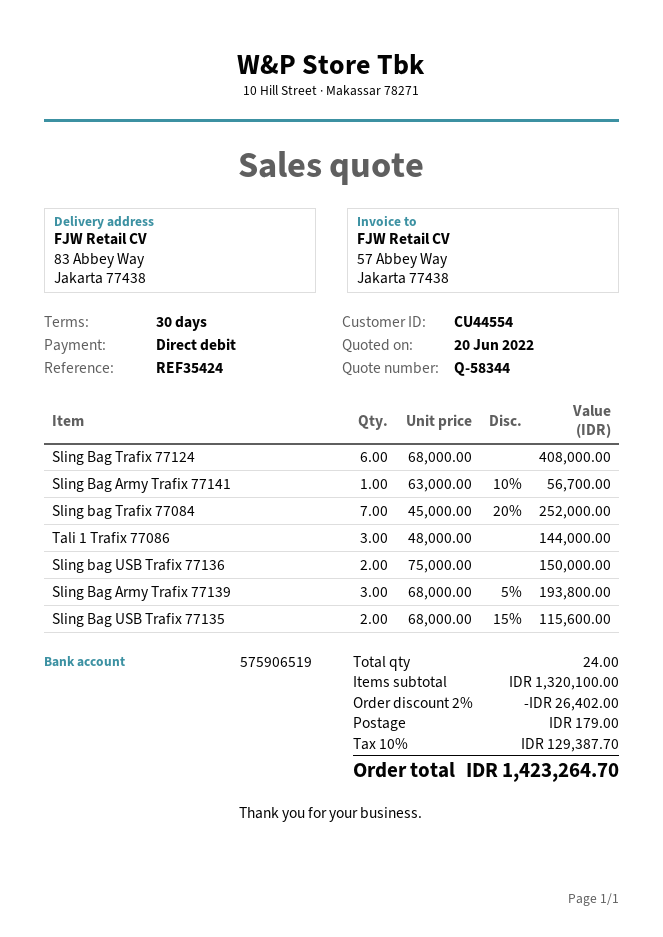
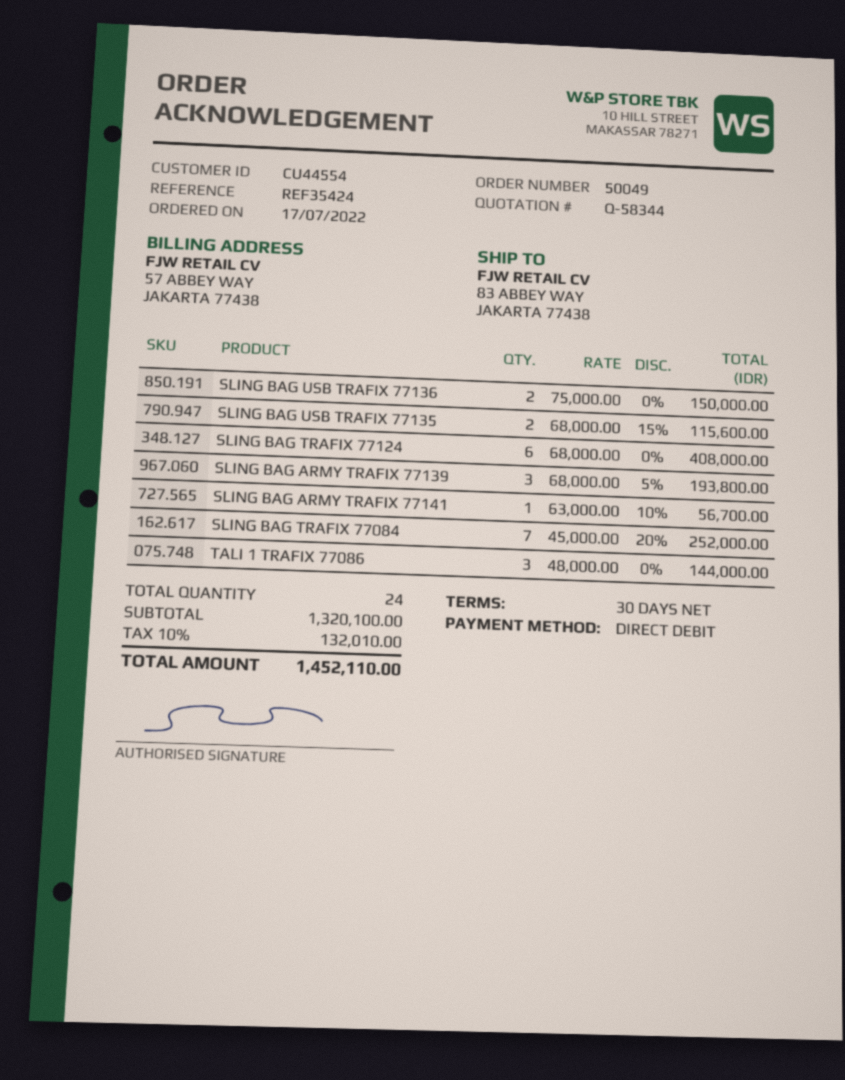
discount: 2% = 26402.00 -> none
shipping: 179.00 -> none
tax: 10% = 129387.70 -> 10% = 132010.00
total: 1423264.70 -> 1452110.00

